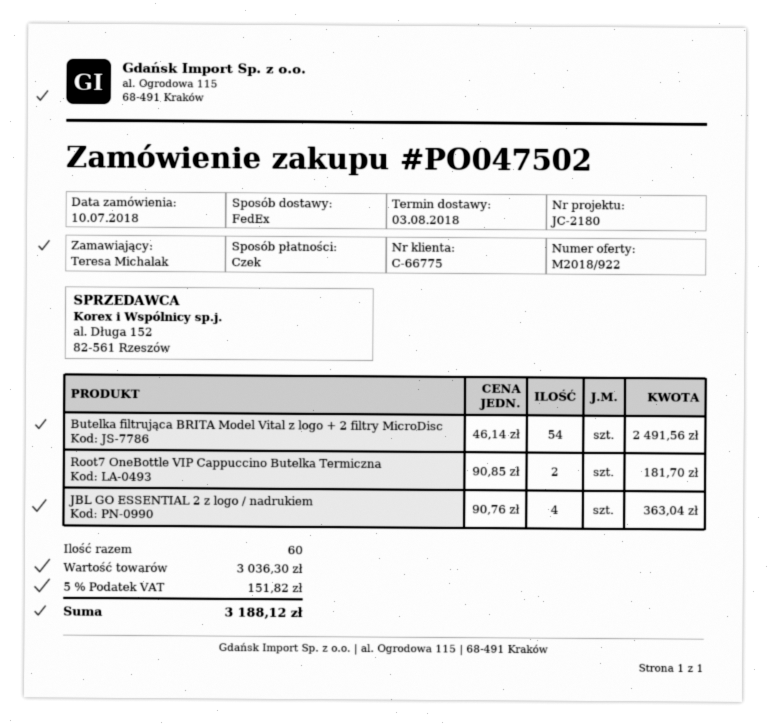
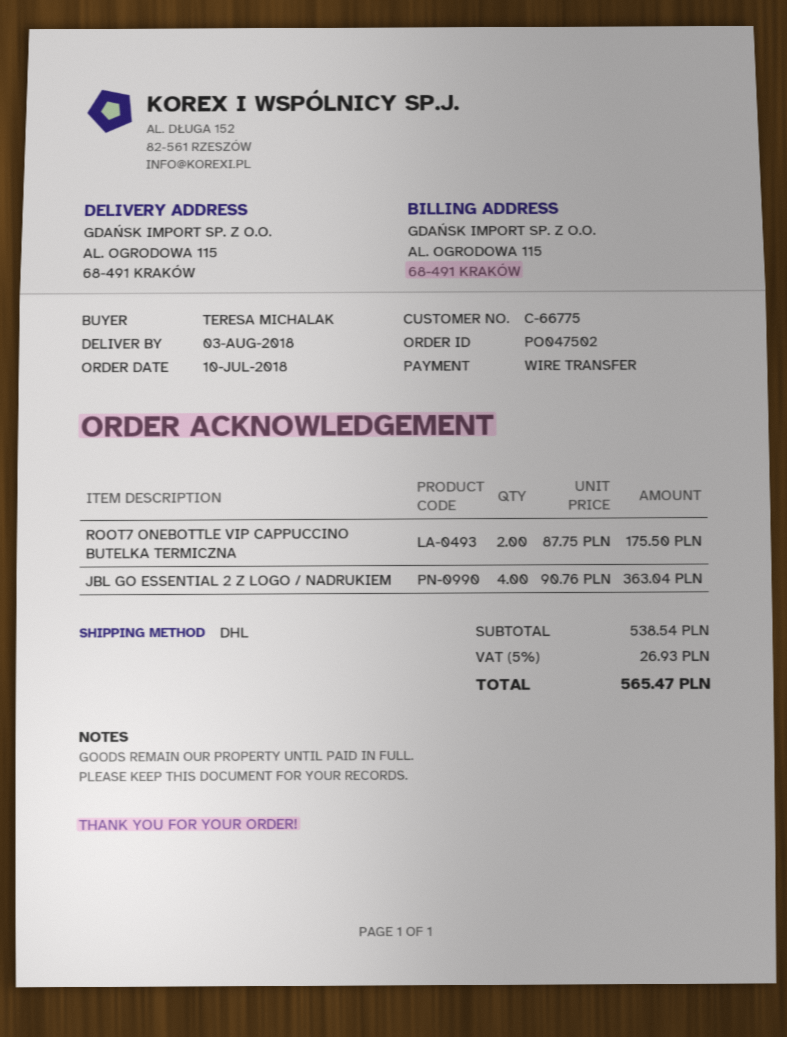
payment method: cheque -> bank transfer
shipping method: FedEx -> DHL
Butelka filtrująca BRITA Model Vital z logo + 2 filtry MicroDisc: 54 x 46.14 = 2491.56 -> none
Root7 OneBottle VIP Cappuccino Butelka Termiczna: 2 x 90.85 = 181.70 -> 2 x 87.75 = 175.50
subtotal: 3036.30 -> 538.54
tax: 5% = 151.82 -> 5% = 26.93
total: 3188.12 -> 565.47

